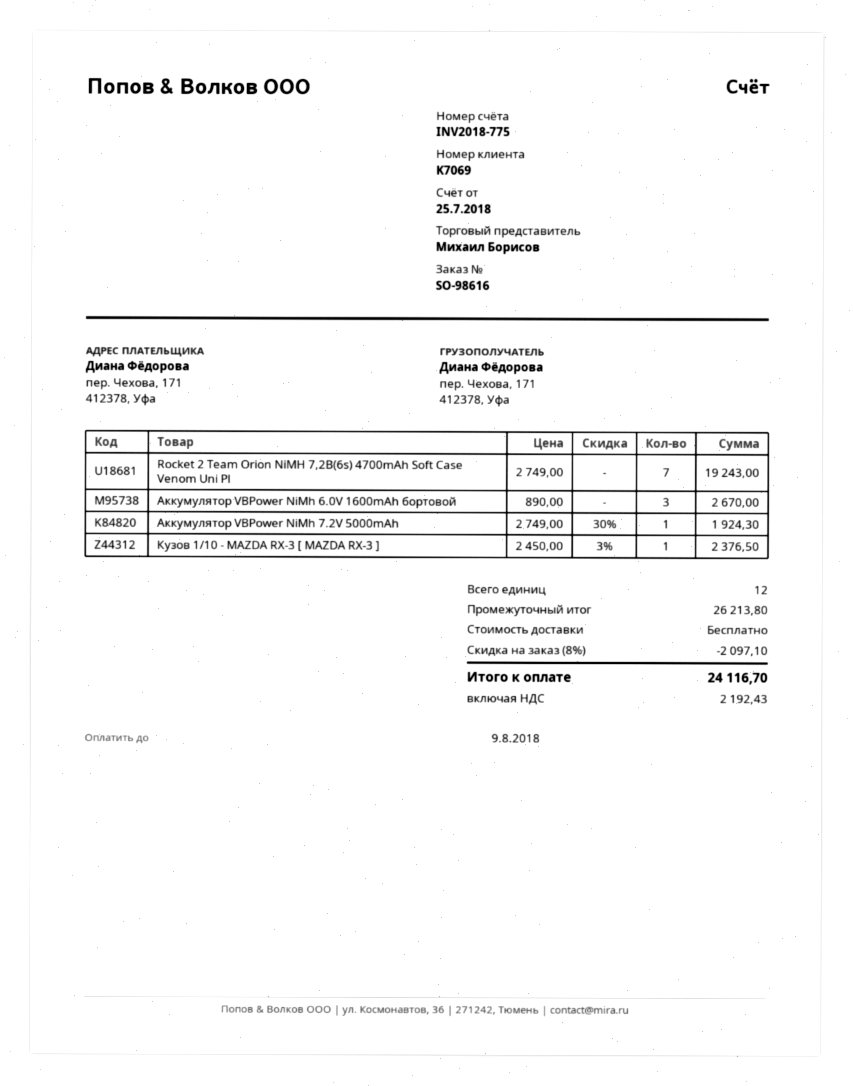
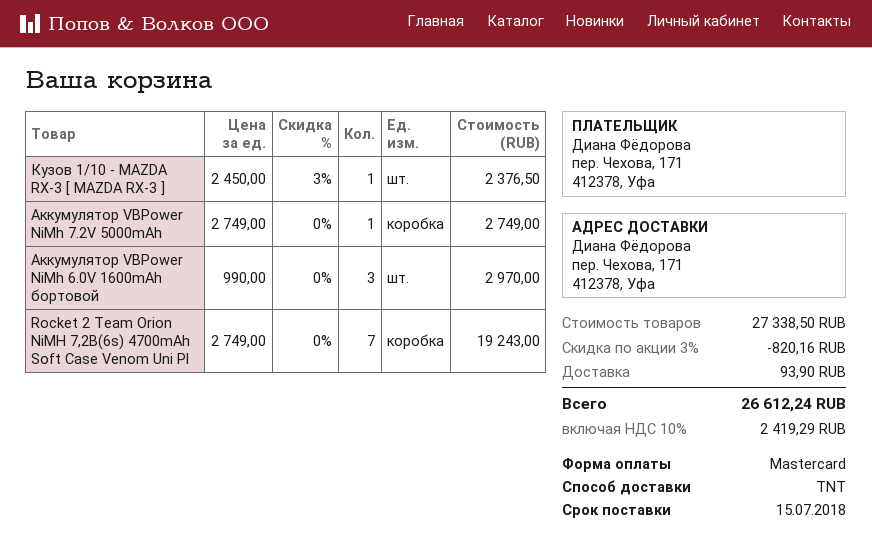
Аккумулятор VBPower NiMh 6.0V 1600mAh бортовой: 3 x 890.00 = 2670.00 -> 3 x 990.00 = 2970.00
Аккумулятор VBPower NiMh 7.2V 5000mAh: 1 x 2749.00 - 30% = 1924.30 -> 1 x 2749.00 = 2749.00
subtotal: 26213.80 -> 27338.50
discount: 8% = 2097.10 -> 3% = 820.16
shipping: 0.00 -> 93.90
tax: 2192.43 -> 2419.29
total: 24116.70 -> 26612.24

